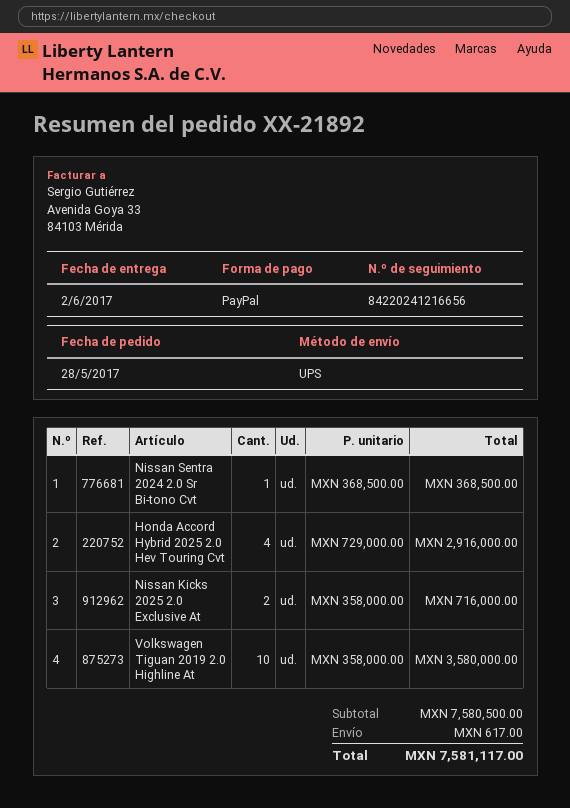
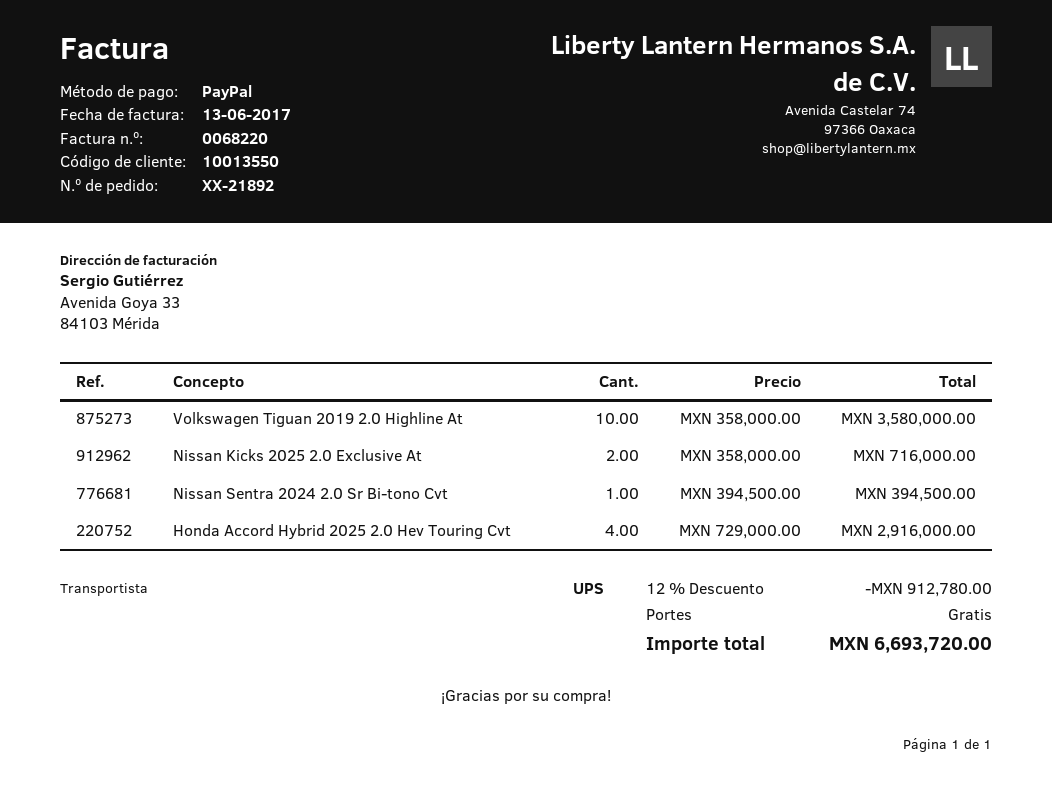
Nissan Sentra 2024 2.0 Sr Bi-tono Cvt: 1 x 368500.00 = 368500.00 -> 1 x 394500.00 = 394500.00
discount: none -> 12% = 912780.00
shipping: 617.00 -> 0.00
total: 7581117.00 -> 6693720.00

